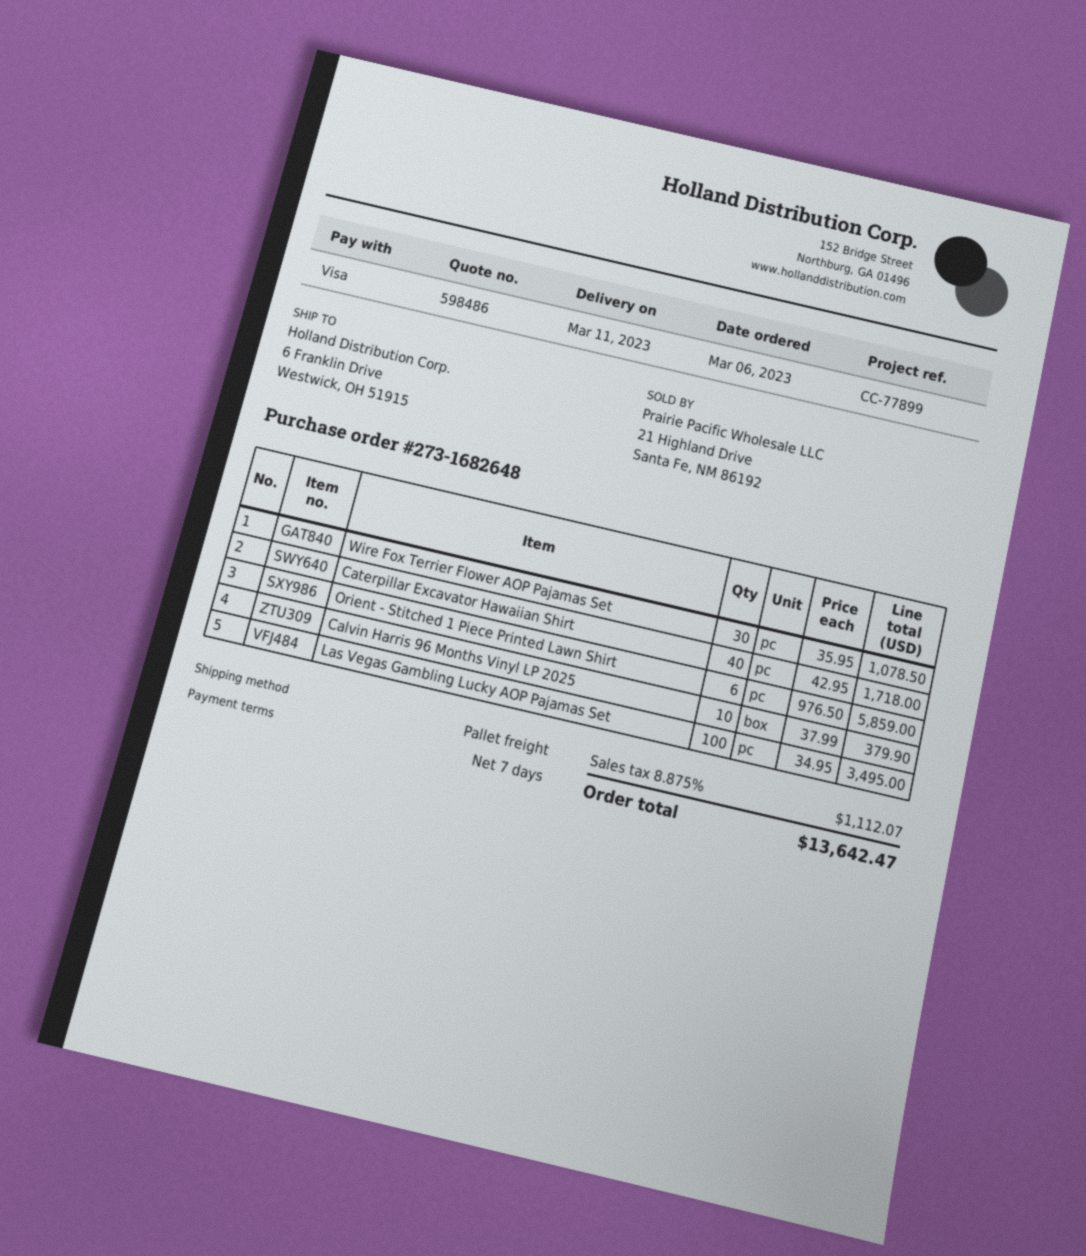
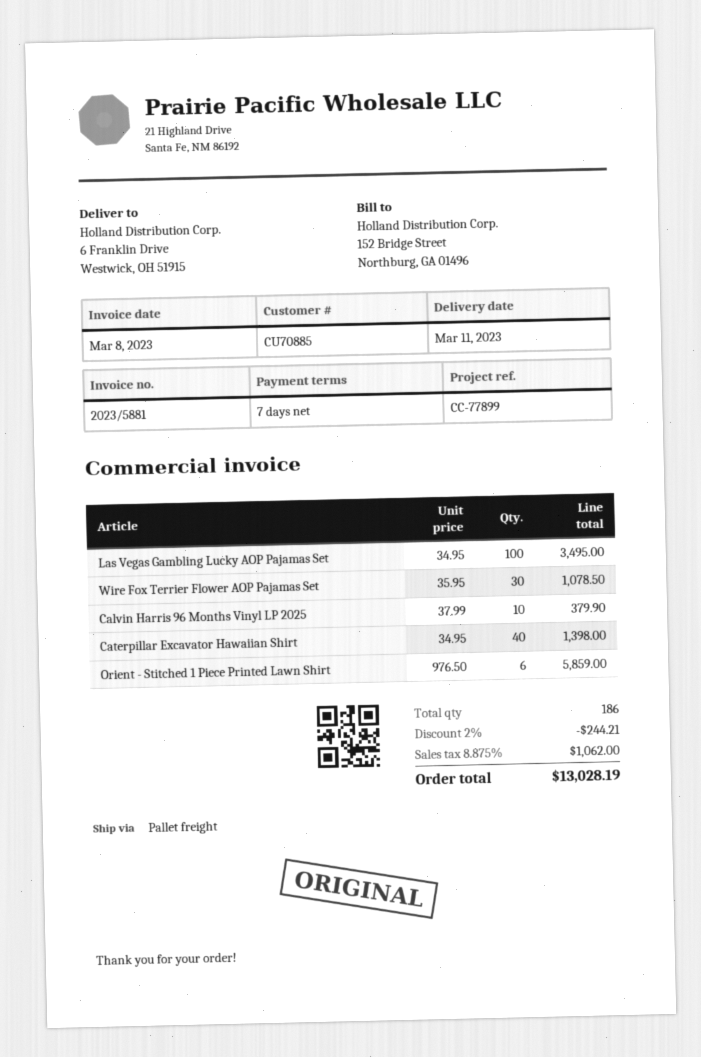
Caterpillar Excavator Hawaiian Shirt: 40 x 42.95 = 1718.00 -> 40 x 34.95 = 1398.00
discount: none -> 2% = 244.21
tax: 8.875% = 1112.07 -> 8.875% = 1062.00
total: 13642.47 -> 13028.19

